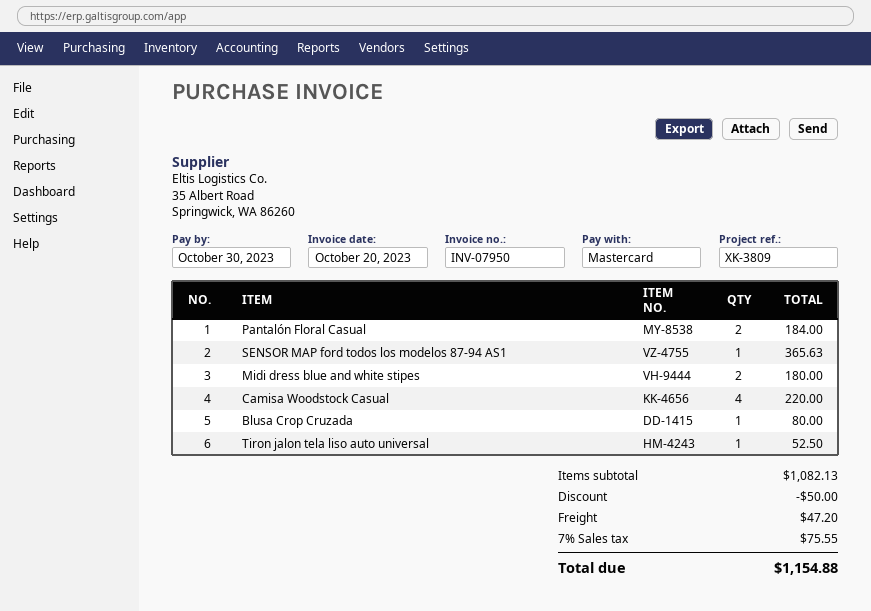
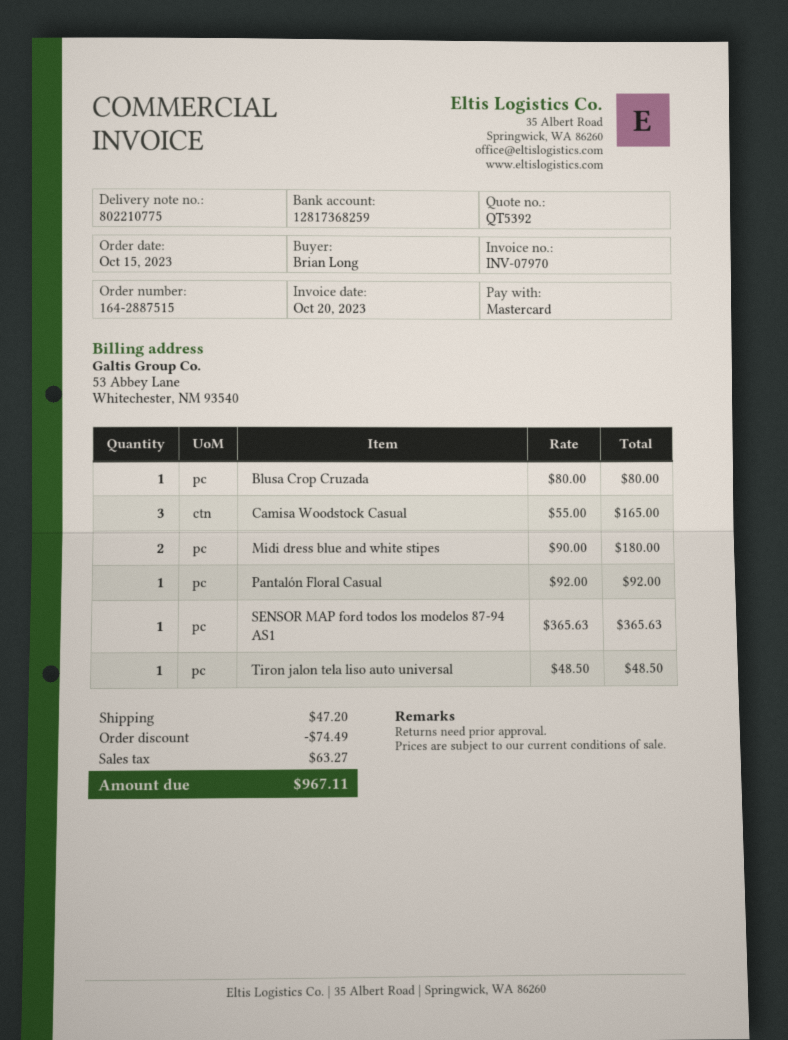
invoice number: INV-07950 -> INV-07970
Pantalón Floral Casual: 2 for 184.00 -> 1 for 92.00
Camisa Woodstock Casual: 4 for 220.00 -> 3 for 165.00
Tiron jalon tela liso auto universal: 1 for 52.50 -> 1 for 48.50
discount: 50.00 -> 74.49
tax: 75.55 -> 63.27
total: 1154.88 -> 967.11

